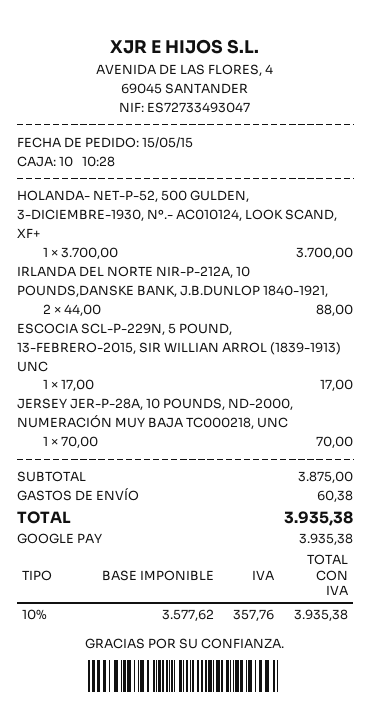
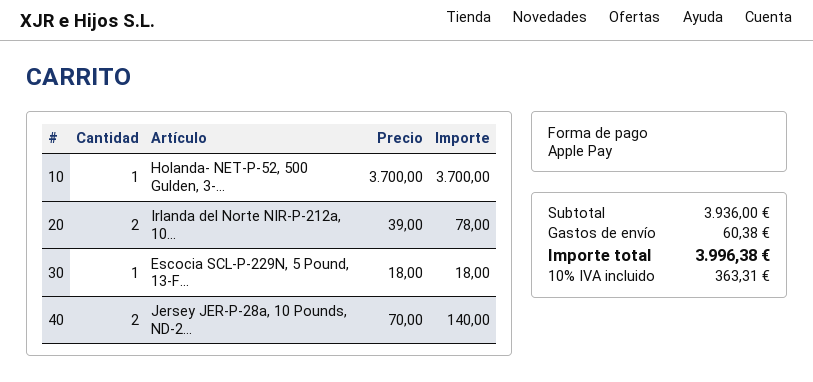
payment method: Google Pay -> Apple Pay
IRLANDA DEL NORTE NIR-P-212A, 10 POUNDS,DANSKE BANK, J.B.DUNLOP 1840-1921,: 2 x 44.00 = 88.00 -> 2 x 39.00 = 78.00
ESCOCIA SCL-P-229N, 5 POUND, 13-FEBRERO-2015, SIR WILLIAN ARROL (1839-1913) UNC: 1 x 17.00 = 17.00 -> 1 x 18.00 = 18.00
JERSEY JER-P-28A, 10 POUNDS, ND-2000, NUMERACIÓN MUY BAJA TC000218, UNC: 1 x 70.00 = 70.00 -> 2 x 70.00 = 140.00
subtotal: 3875.00 -> 3936.00
tax: 10% = 357.76 -> 10% = 363.31
total: 3935.38 -> 3996.38

